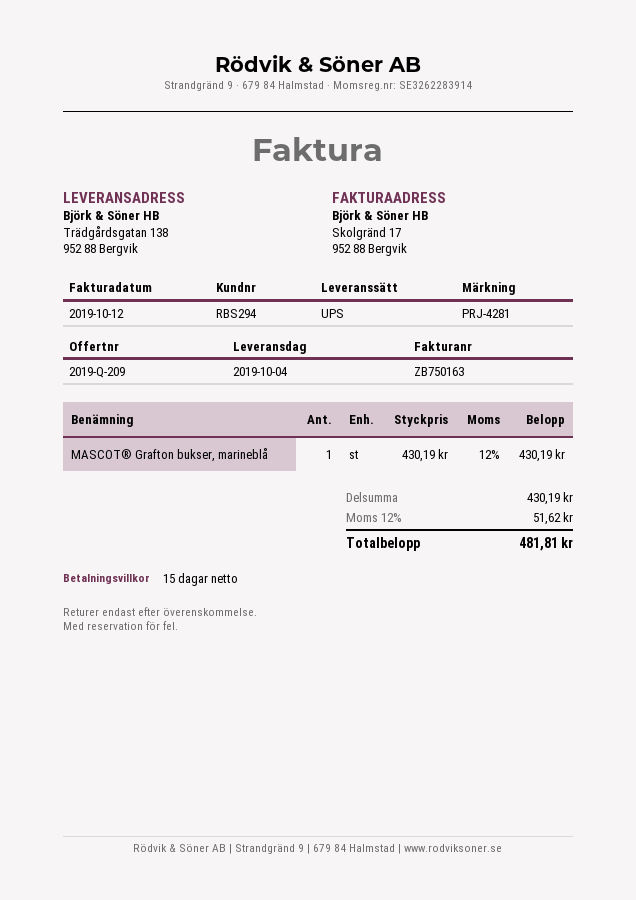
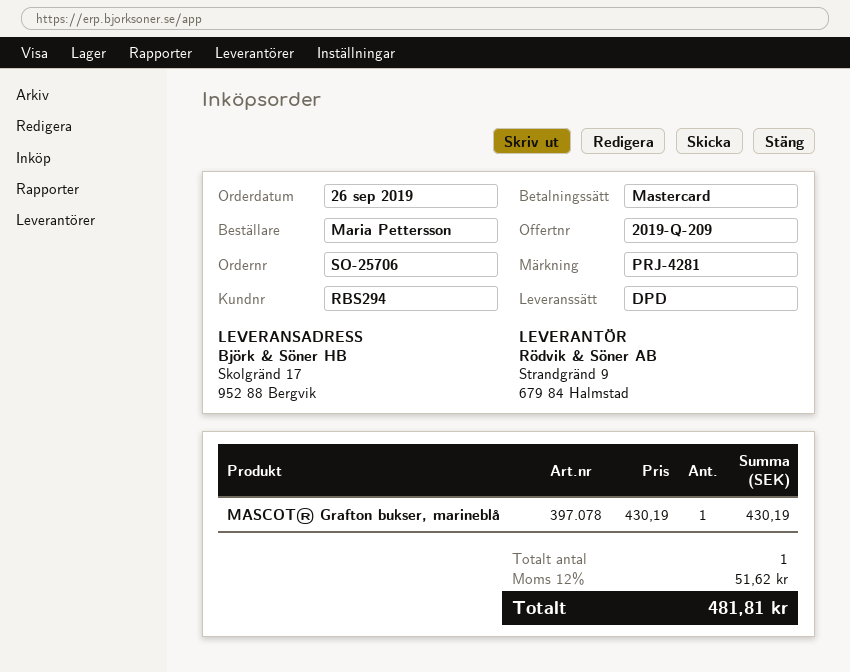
shipping method: UPS -> DPD
ship to: Trädgårdsgatan 138, 952 88 Bergvik -> Skolgränd 17, 952 88 Bergvik

